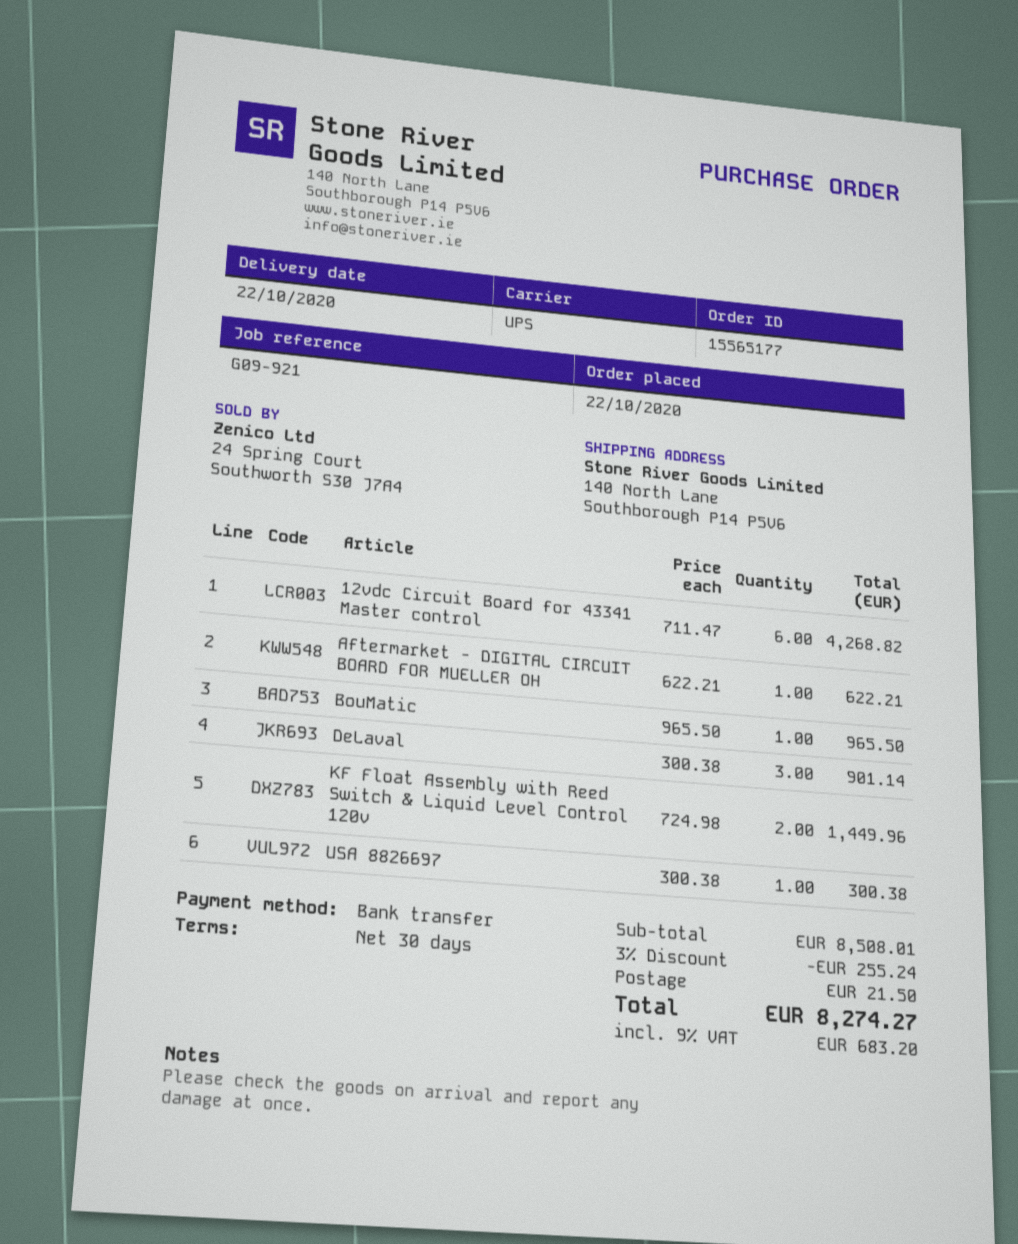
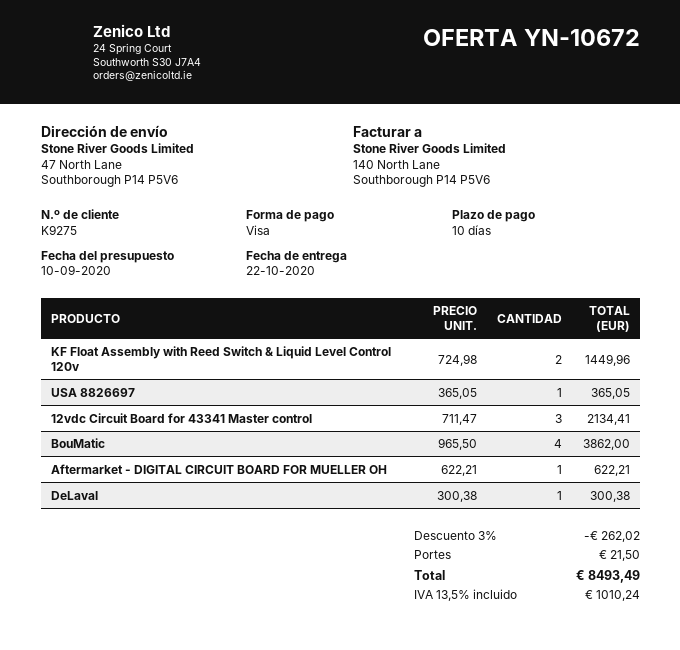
payment terms: 30 days -> 10 days
payment method: bank transfer -> Visa
ship to: 140 North Lane, Southborough P14 P5V6 -> 47 North Lane, Southborough P14 P5V6
12vdc Circuit Board for 43341 Master control: 6 x 711.47 = 4268.82 -> 3 x 711.47 = 2134.41
BouMatic: 1 x 965.50 = 965.50 -> 4 x 965.50 = 3862.00
DeLaval: 3 x 300.38 = 901.14 -> 1 x 300.38 = 300.38
USA 8826697: 1 x 300.38 = 300.38 -> 1 x 365.05 = 365.05
discount: 3% = 255.24 -> 3% = 262.02
tax: 9% = 683.20 -> 13.5% = 1010.24
total: 8274.27 -> 8493.49

